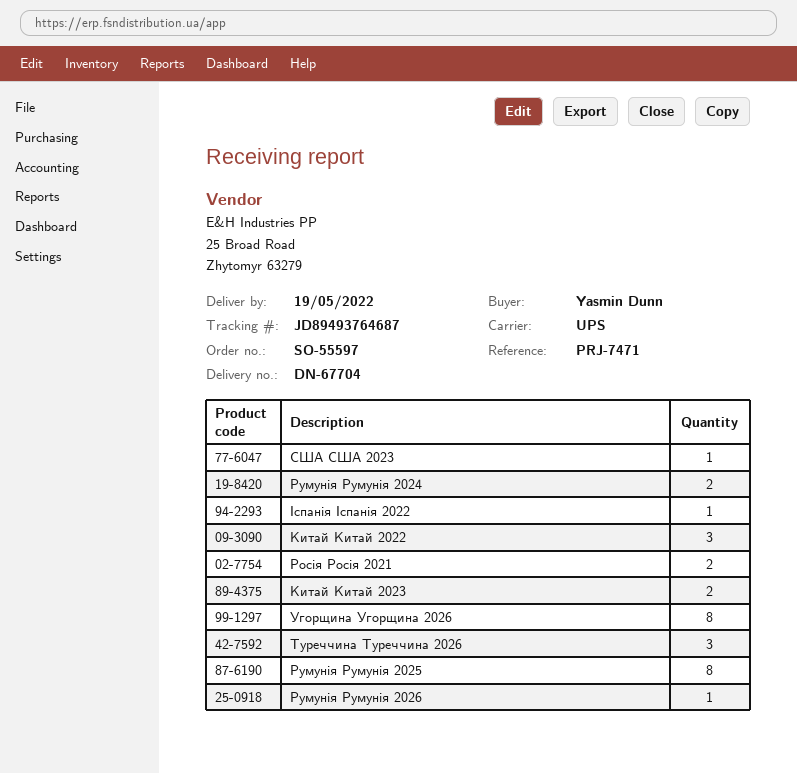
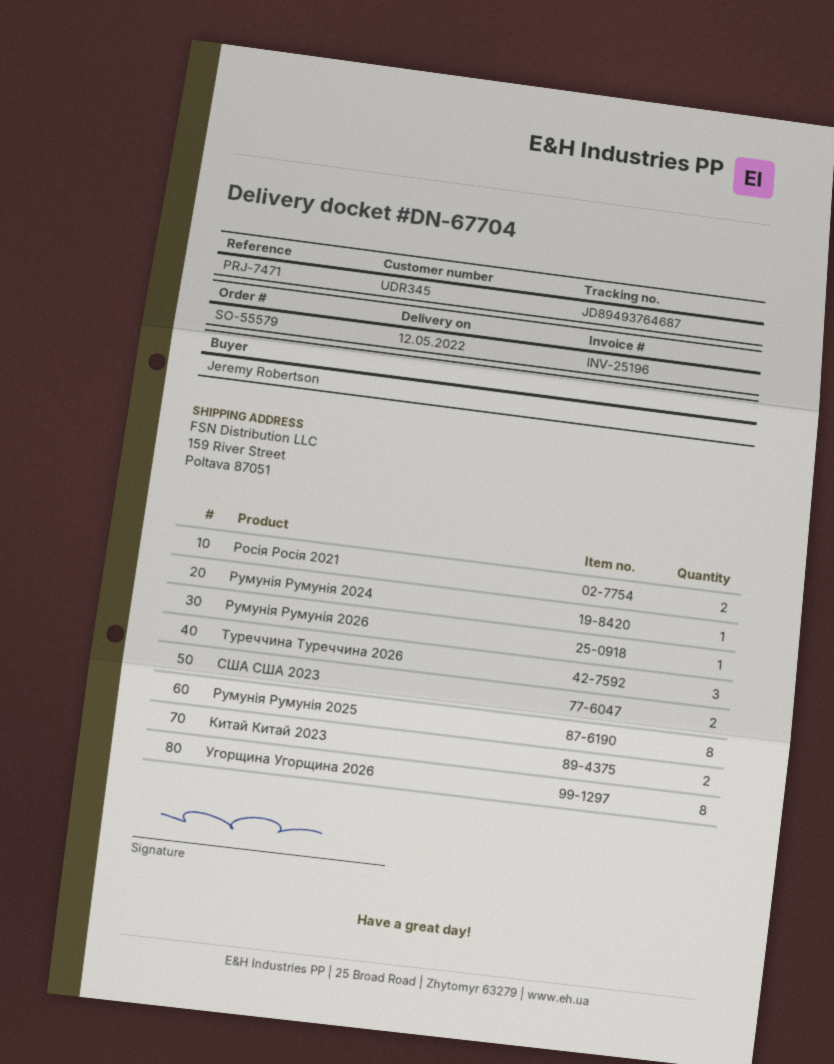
order number: SO-55597 -> SO-55579
delivery date: 2022-05-19 -> 2022-05-12
ordered by: Yasmin Dunn -> Jeremy Robertson
США США 2023: 1 -> 2
Румунія Румунія 2024: 2 -> 1
Іспанія Іспанія 2022: 1 -> none
Китай Китай 2022: 3 -> none

